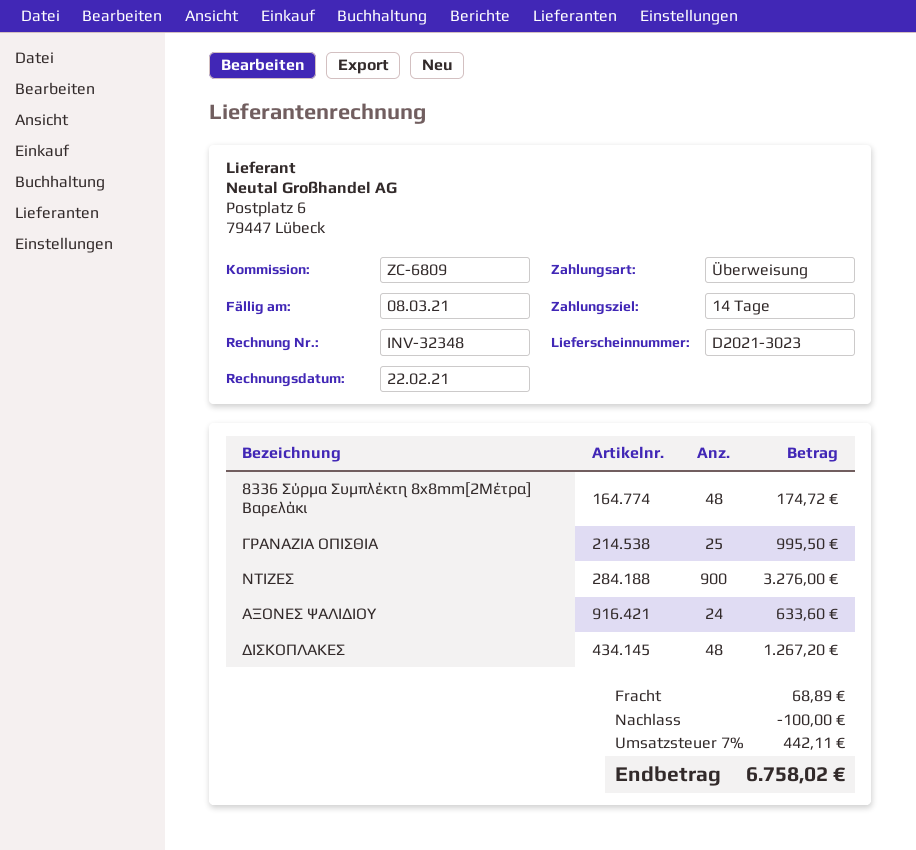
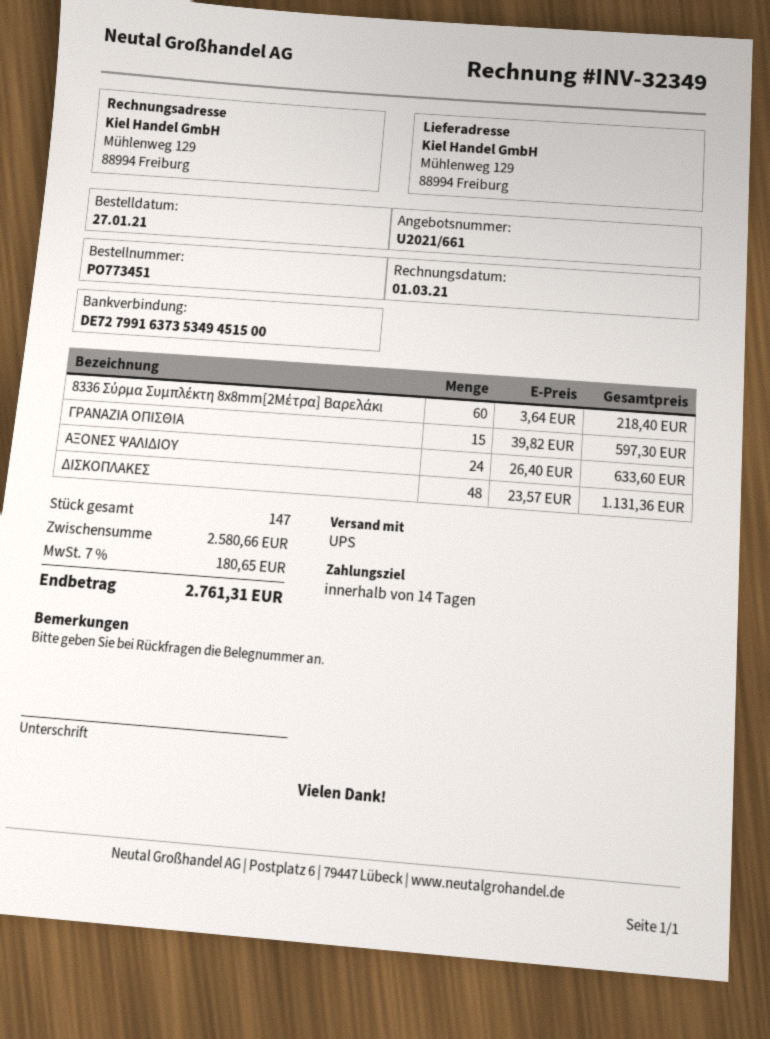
invoice number: INV-32348 -> INV-32349
invoice date: 2021-02-22 -> 2021-03-01
8336 Σύρμα Συμπλέκτη 8x8mm[2Μέτρα] Βαρελάκι: 48 for 174.72 -> 60 for 218.40
ΓΡΑΝΑΖΙΑ ΟΠΙΣΘΙΑ: 25 for 995.50 -> 15 for 597.30
ΝΤΙΖΕΣ: 900 for 3276.00 -> none
ΔΙΣΚΟΠΛΑΚΕΣ: 48 for 1267.20 -> 48 for 1131.36
discount: 100.00 -> none
shipping: 68.89 -> none
tax: 7% = 442.11 -> 7% = 180.65
total: 6758.02 -> 2761.31

